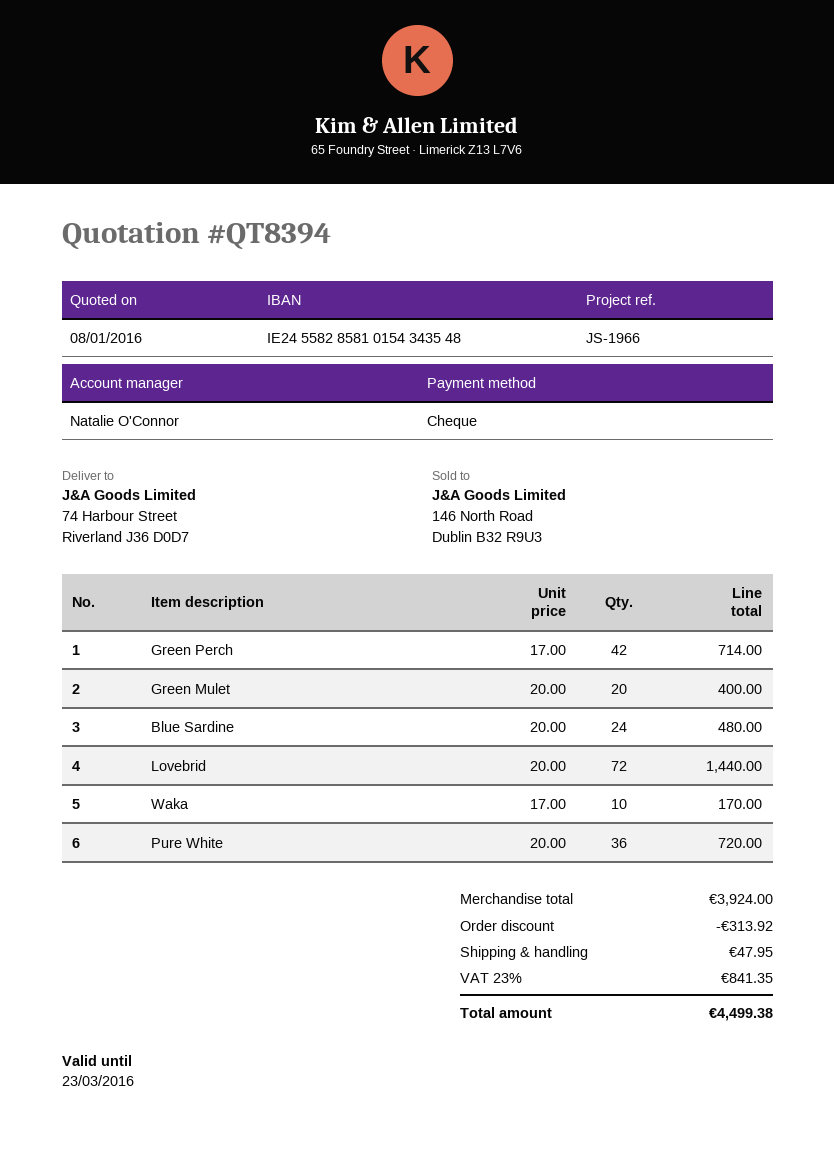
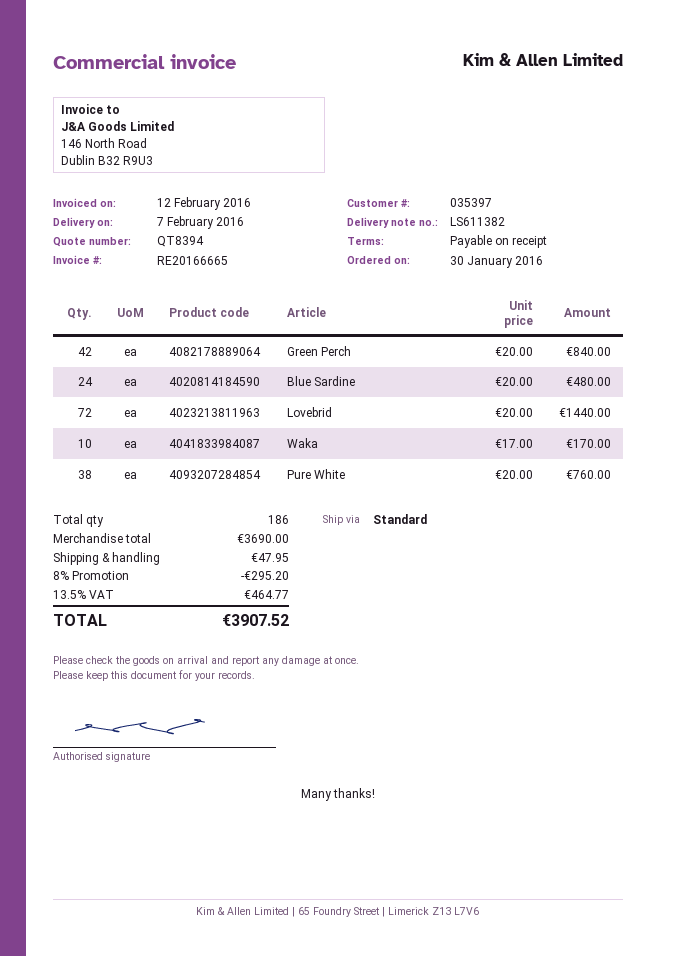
Green Perch: 42 x 17.00 = 714.00 -> 42 x 20.00 = 840.00
Green Mulet: 20 x 20.00 = 400.00 -> none
Pure White: 36 x 20.00 = 720.00 -> 38 x 20.00 = 760.00
subtotal: 3924.00 -> 3690.00
discount: 313.92 -> 295.20
tax: 23% = 841.35 -> 13.5% = 464.77
total: 4499.38 -> 3907.52

